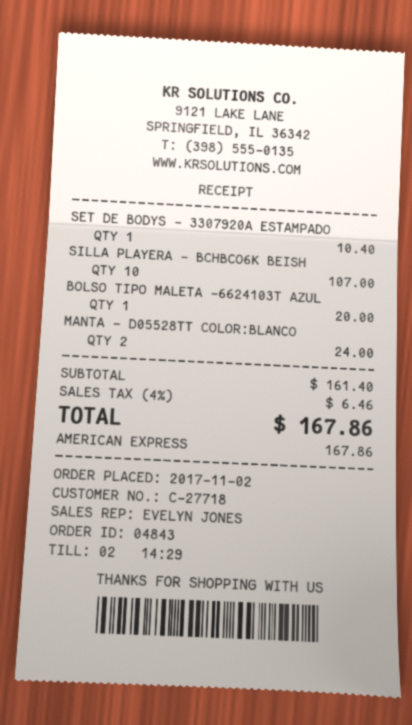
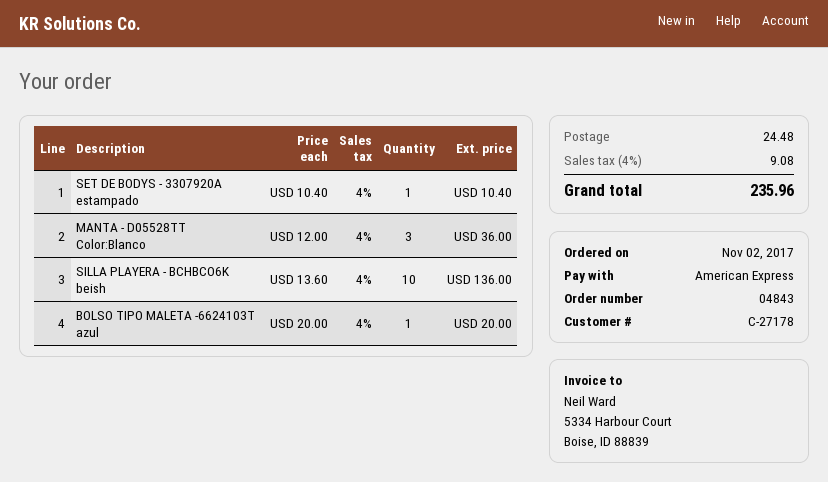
customer number: C-27718 -> C-27178
SILLA PLAYERA - BCHBCO6K BEISH: 10 for 107.00 -> 10 for 136.00
MANTA - D05528TT COLOR:BLANCO: 2 for 24.00 -> 3 for 36.00
shipping: none -> 24.48
tax: 4% = 6.46 -> 4% = 9.08
total: 167.86 -> 235.96

